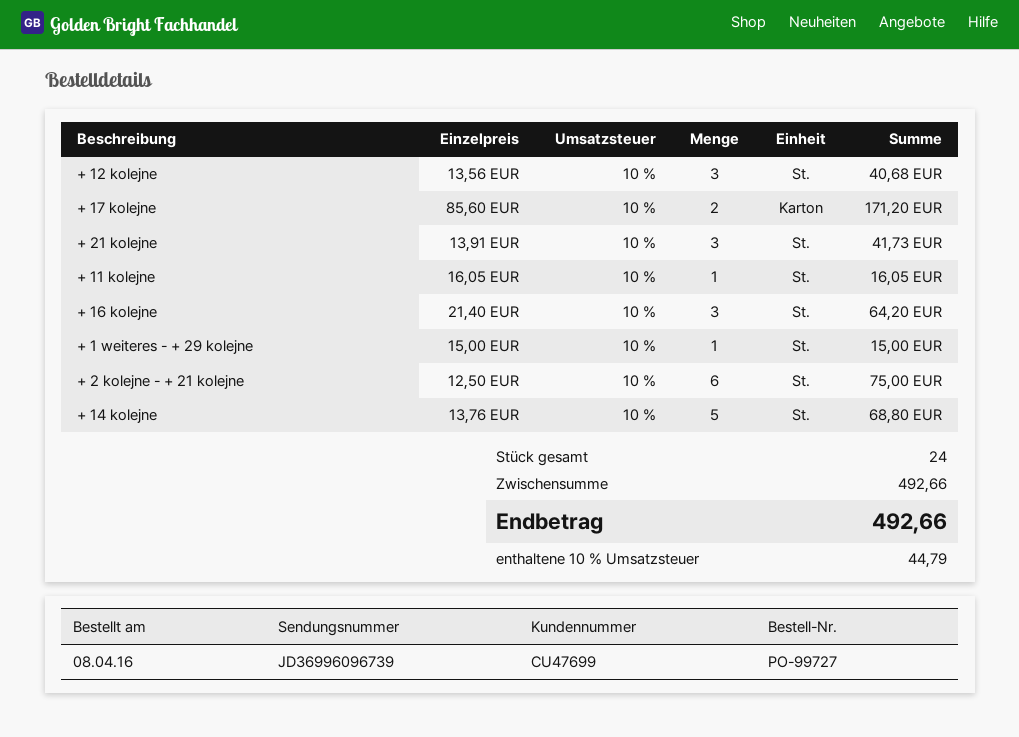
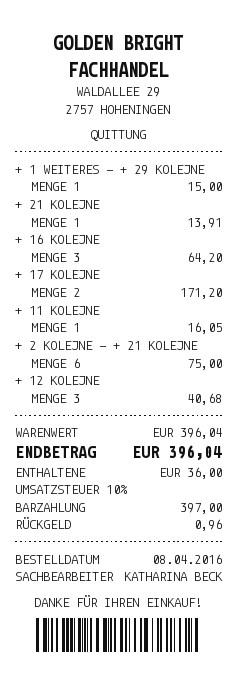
+ 21 kolejne: 3 for 41.73 -> 1 for 13.91
+ 14 kolejne: 5 for 68.80 -> none
subtotal: 492.66 -> 396.04
tax: 10% = 44.79 -> 10% = 36.00
total: 492.66 -> 396.04

